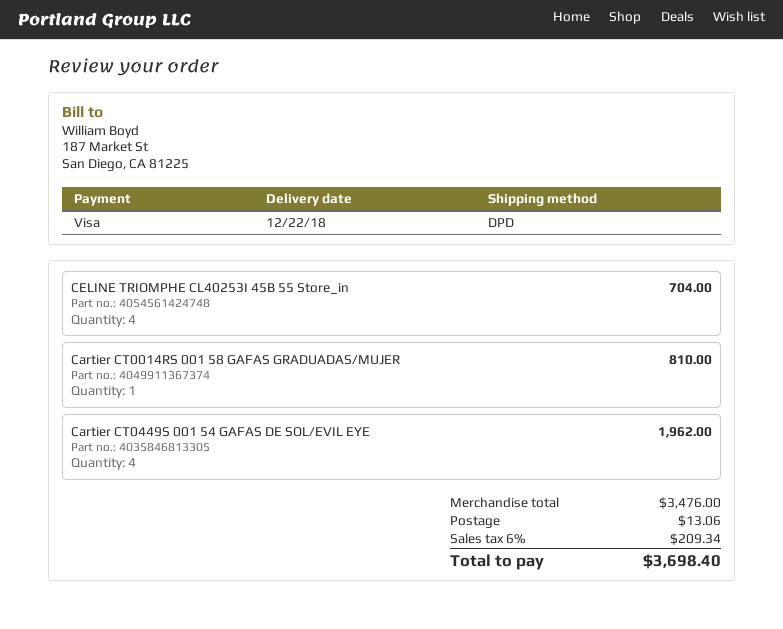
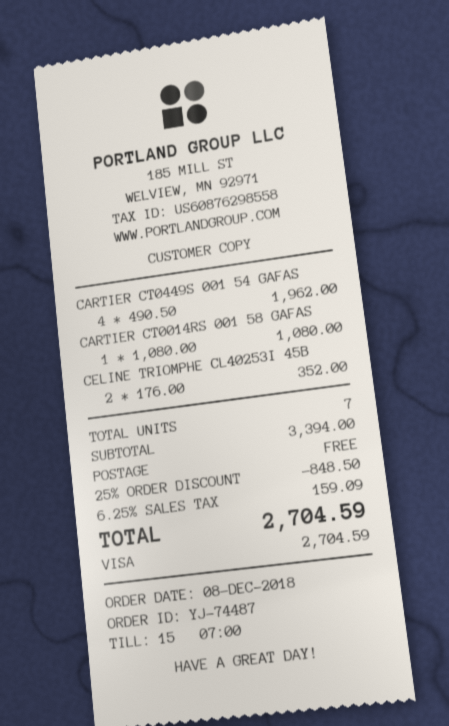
CELINE TRIOMPHE CL40253I 45B 55 Store_in: 4 for 704.00 -> 2 for 352.00
Cartier CT0014RS 001 58 GAFAS GRADUADAS/MUJER: 1 for 810.00 -> 1 for 1080.00
subtotal: 3476.00 -> 3394.00
discount: none -> 25% = 848.50
shipping: 13.06 -> 0.00
tax: 6% = 209.34 -> 6.25% = 159.09
total: 3698.40 -> 2704.59

